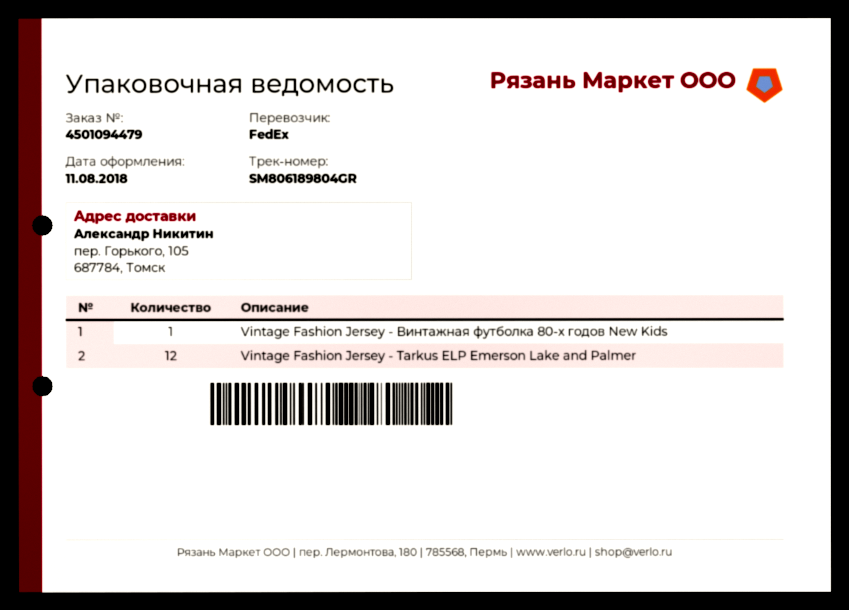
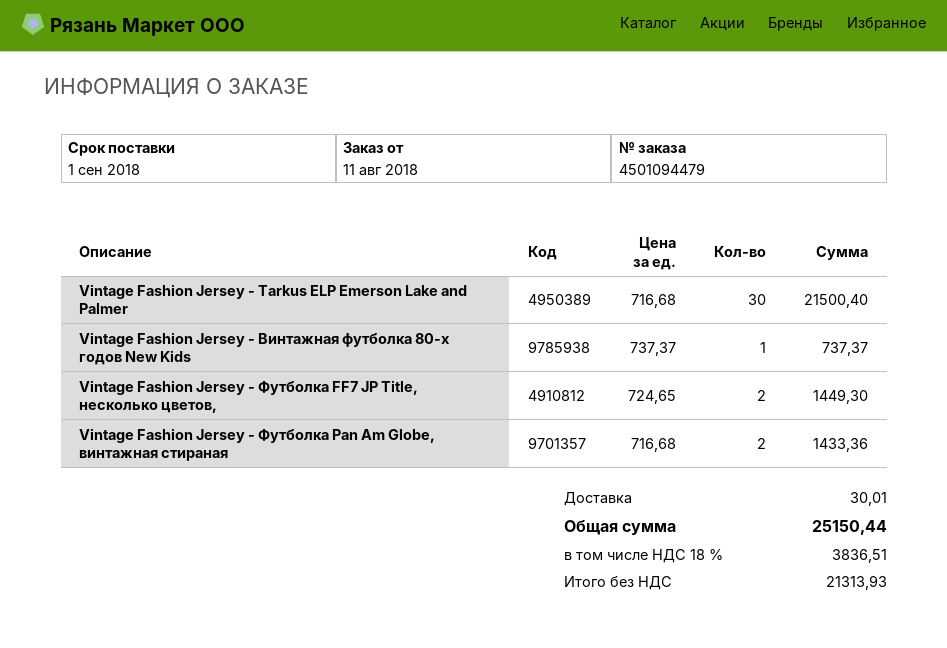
Vintage Fashion Jersey - Tarkus ELP Emerson Lake and Palmer: 12 -> 30
Vintage Fashion Jersey - Футболка FF7 JP Title, несколько цветов,: none -> 2
Vintage Fashion Jersey - Футболка Pan Am Globe, винтажная стираная: none -> 2

